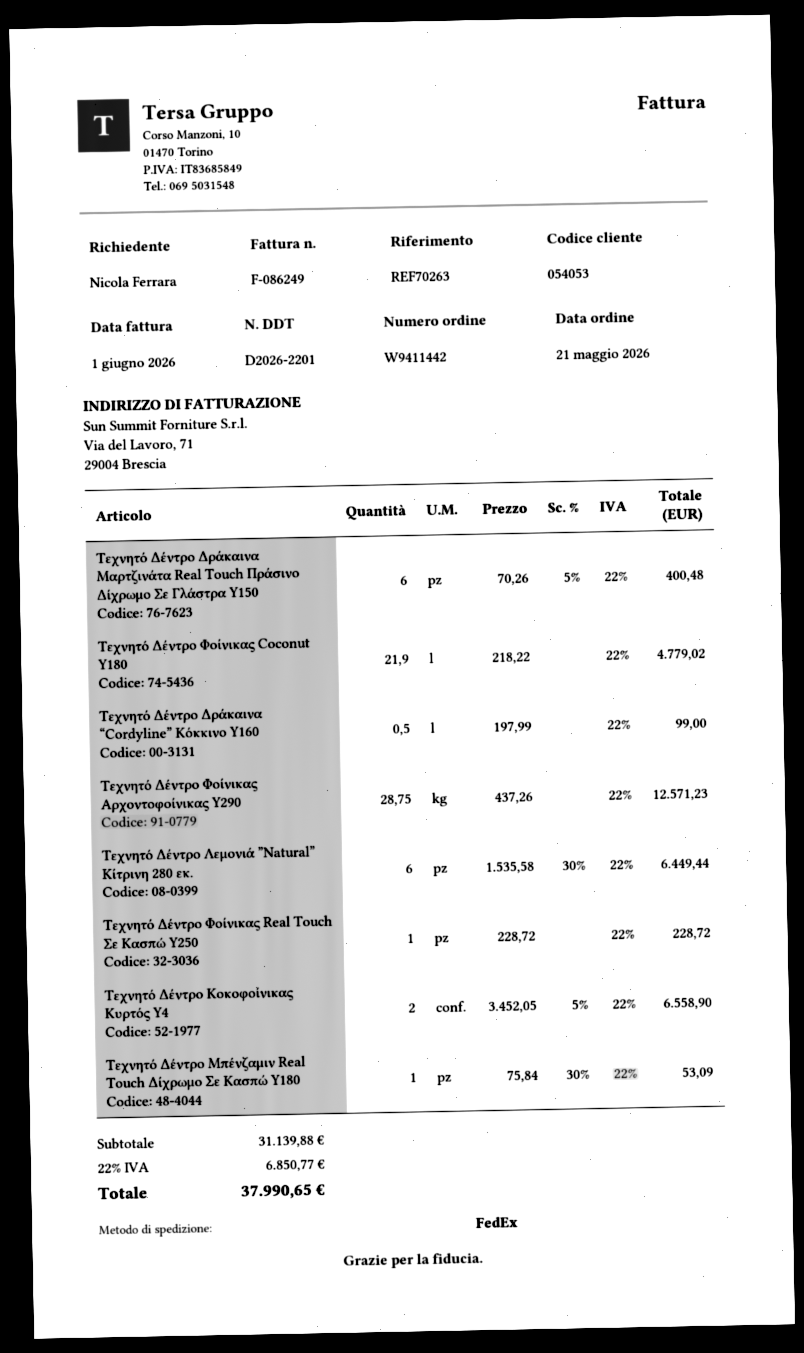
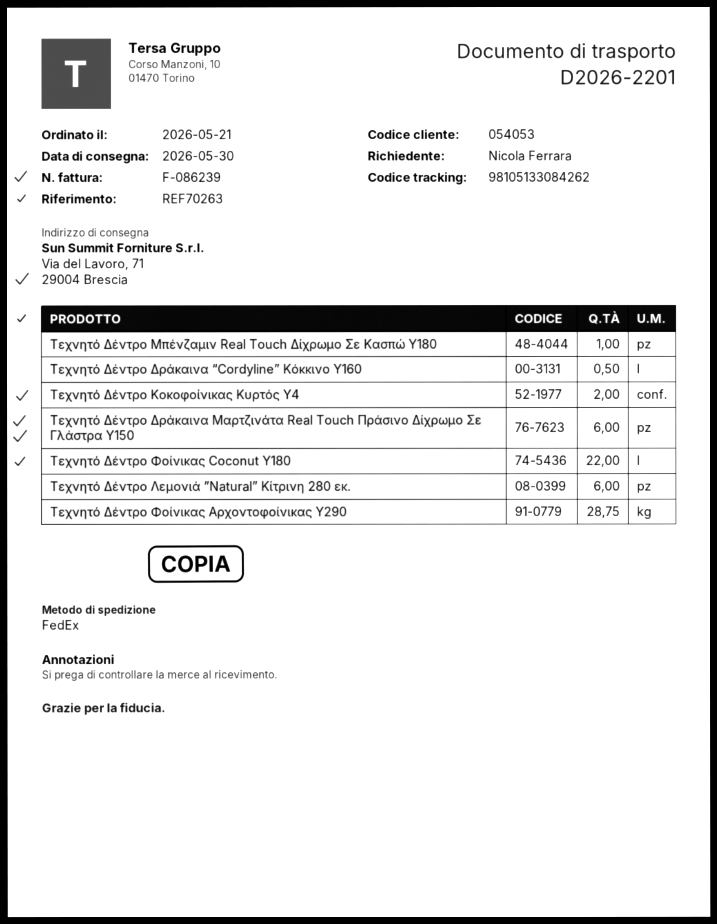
invoice number: F-086249 -> F-086239
Tεχνητό Δέντρο Φοίνικας Coconut Υ180: 21.9 -> 22
Τεχνητό Δέντρο Φοίνικας Real Touch Σε Κασπώ Y250: 1 -> none

